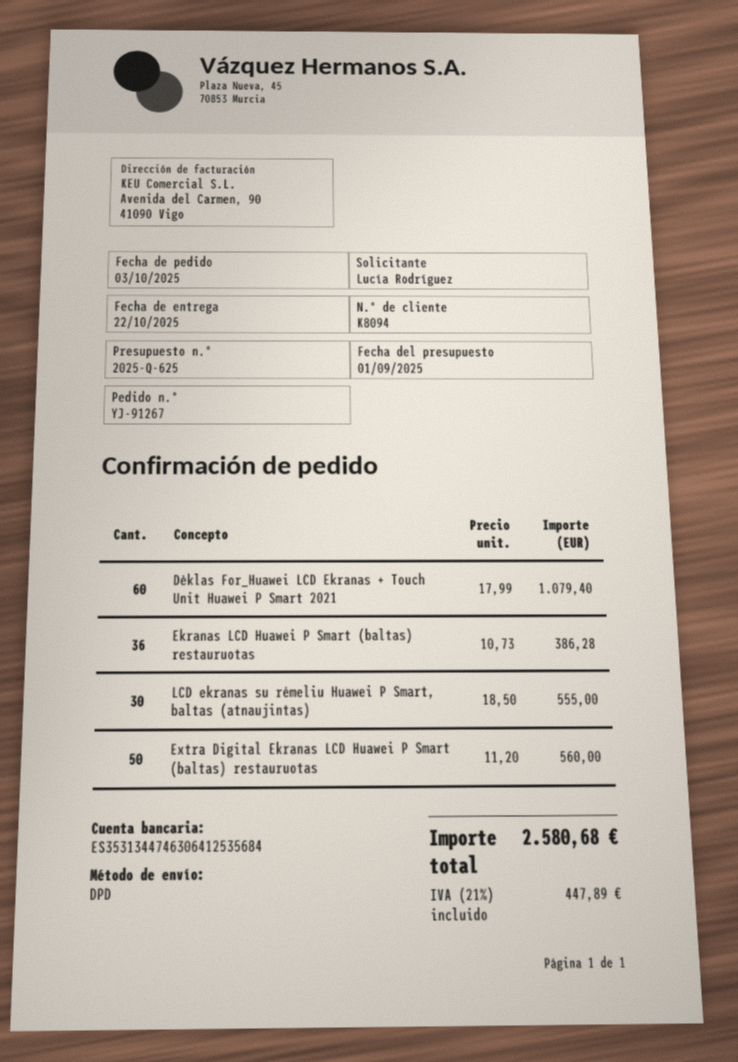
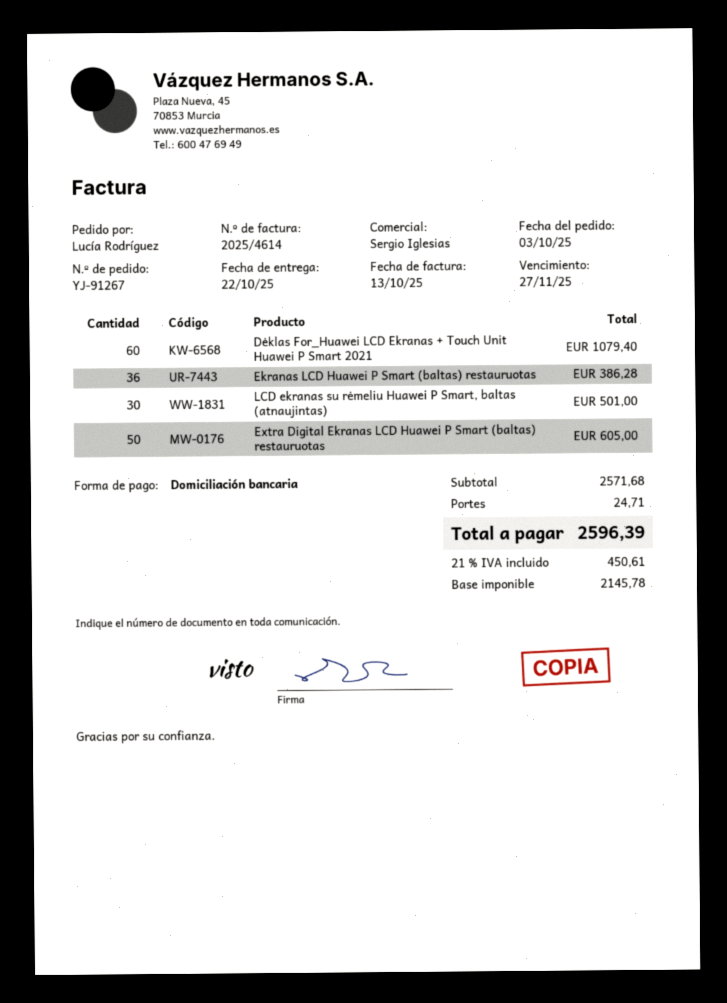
LCD ekranas su rėmeliu Huawei P Smart, baltas (atnaujintas): 30 for 555.00 -> 30 for 501.00
Extra Digital Ekranas LCD Huawei P Smart (baltas) restauruotas: 50 for 560.00 -> 50 for 605.00
shipping: none -> 24.71
tax: 21% = 447.89 -> 21% = 450.61
total: 2580.68 -> 2596.39

